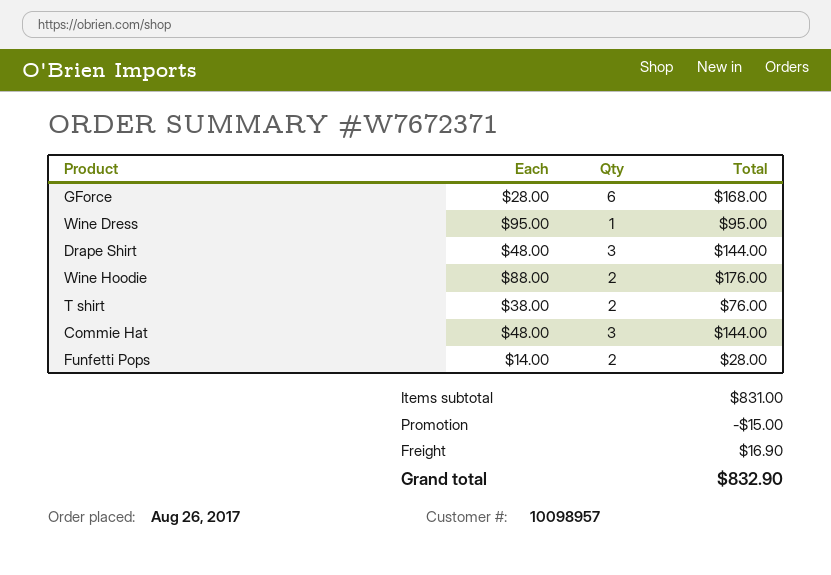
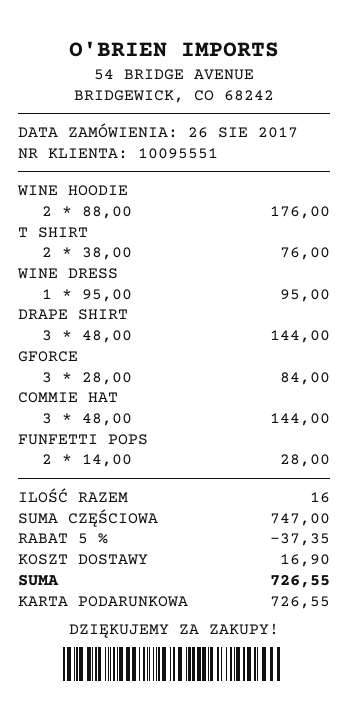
customer number: 10098957 -> 10095551
GForce: 6 x 28.00 = 168.00 -> 3 x 28.00 = 84.00
subtotal: 831.00 -> 747.00
discount: 15.00 -> 37.35
total: 832.90 -> 726.55

